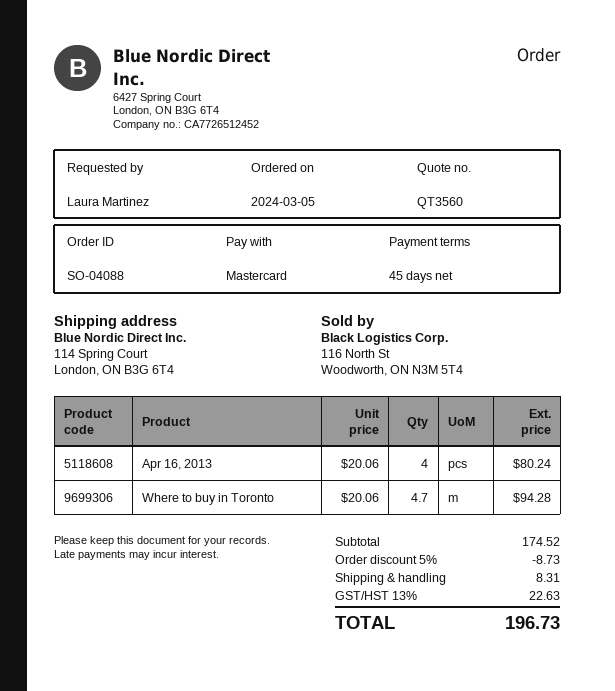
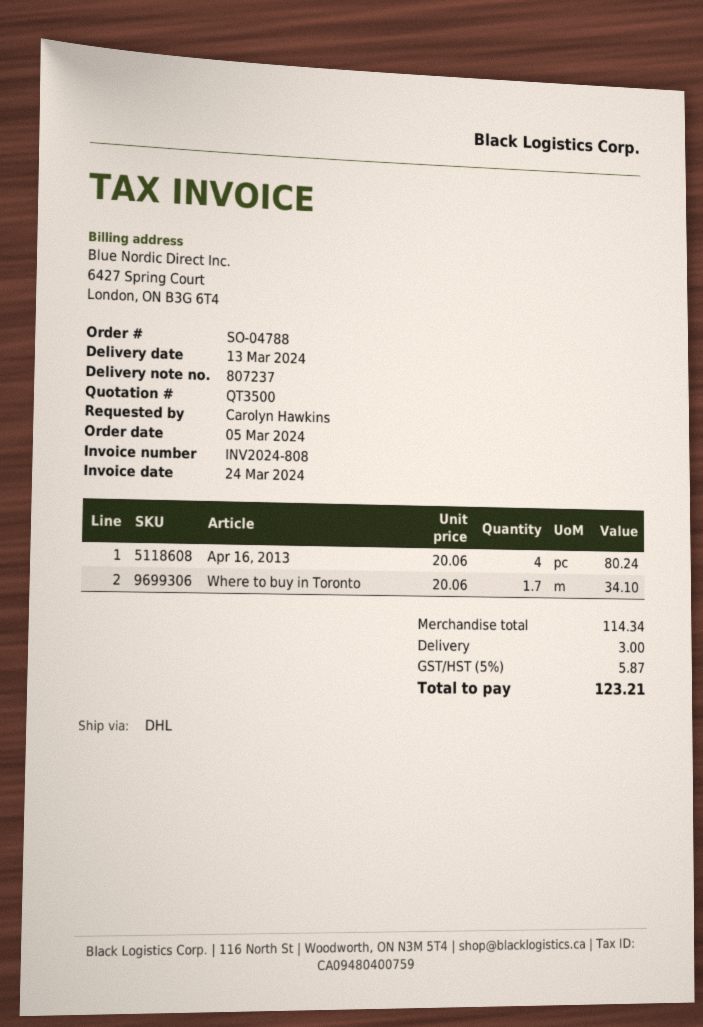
quote number: QT3560 -> QT3500
order number: SO-04088 -> SO-04788
ordered by: Laura Martinez -> Carolyn Hawkins
Where to buy in Toronto: 4.7 x 20.06 = 94.28 -> 1.7 x 20.06 = 34.10
subtotal: 174.52 -> 114.34
discount: 5% = 8.73 -> none
shipping: 8.31 -> 3.00
tax: 13% = 22.63 -> 5% = 5.87
total: 196.73 -> 123.21

